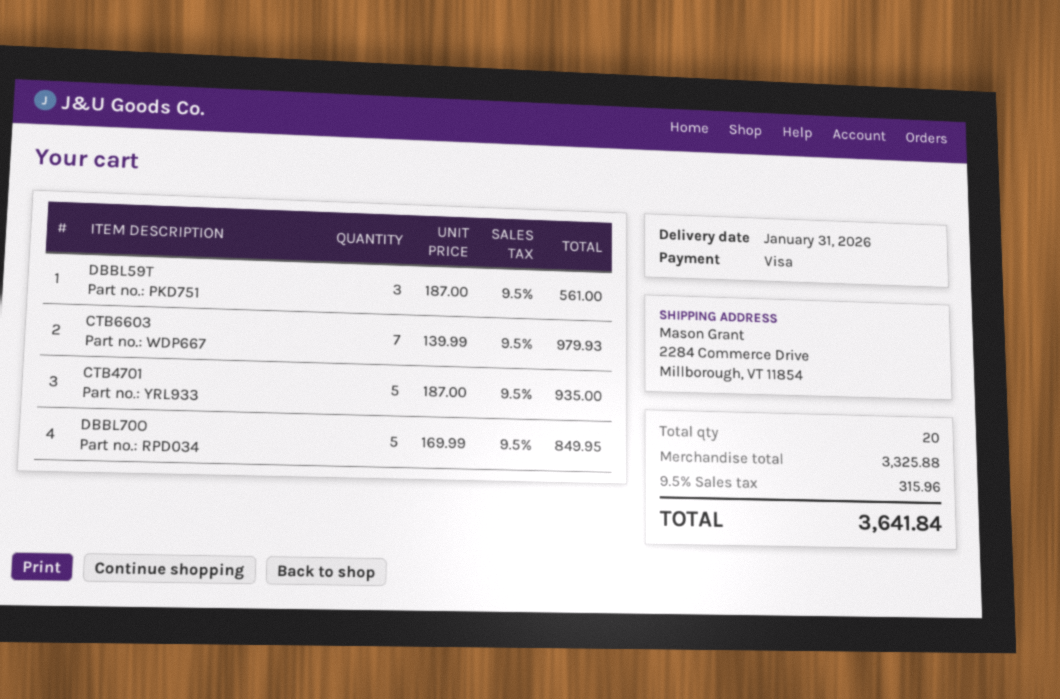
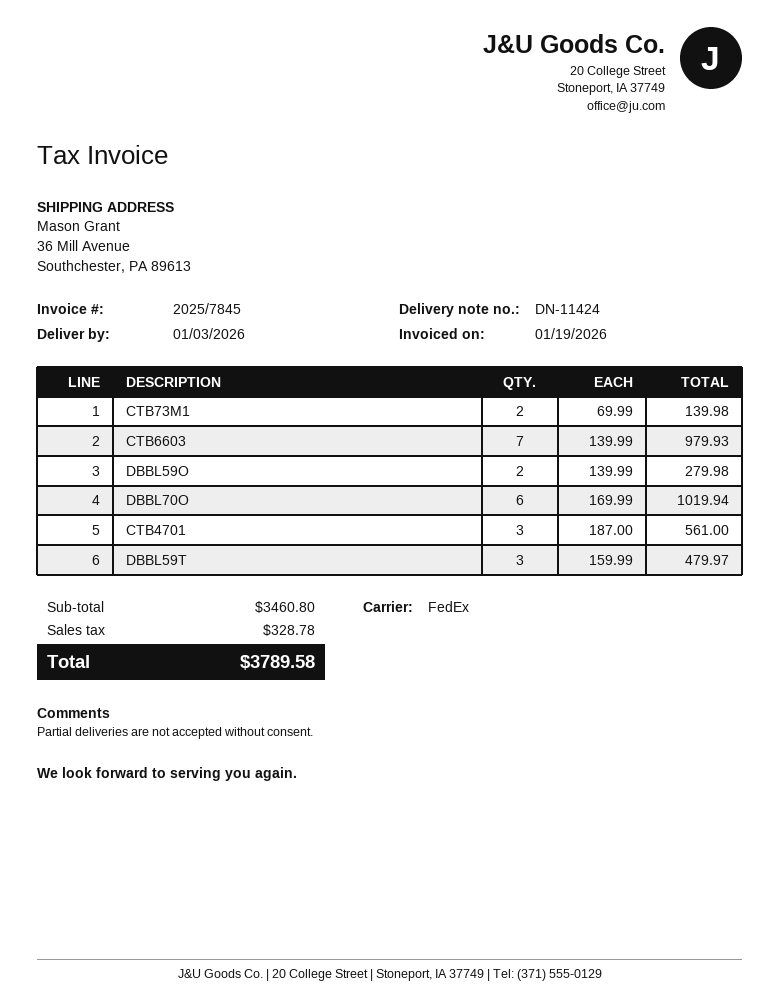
delivery date: 2026-01-31 -> 2026-01-03
ship to: 2284 Commerce Drive, Millborough, VT 11854 -> 36 Mill Avenue, Southchester, PA 89613
DBBL59T: 3 x 187.00 = 561.00 -> 3 x 159.99 = 479.97
CTB4701: 5 x 187.00 = 935.00 -> 3 x 187.00 = 561.00
DBBL70O: 5 x 169.99 = 849.95 -> 6 x 169.99 = 1019.94
CTB73M1: none -> 2 x 69.99 = 139.98
DBBL59O: none -> 2 x 139.99 = 279.98
subtotal: 3325.88 -> 3460.80
tax: 315.96 -> 328.78
total: 3641.84 -> 3789.58

